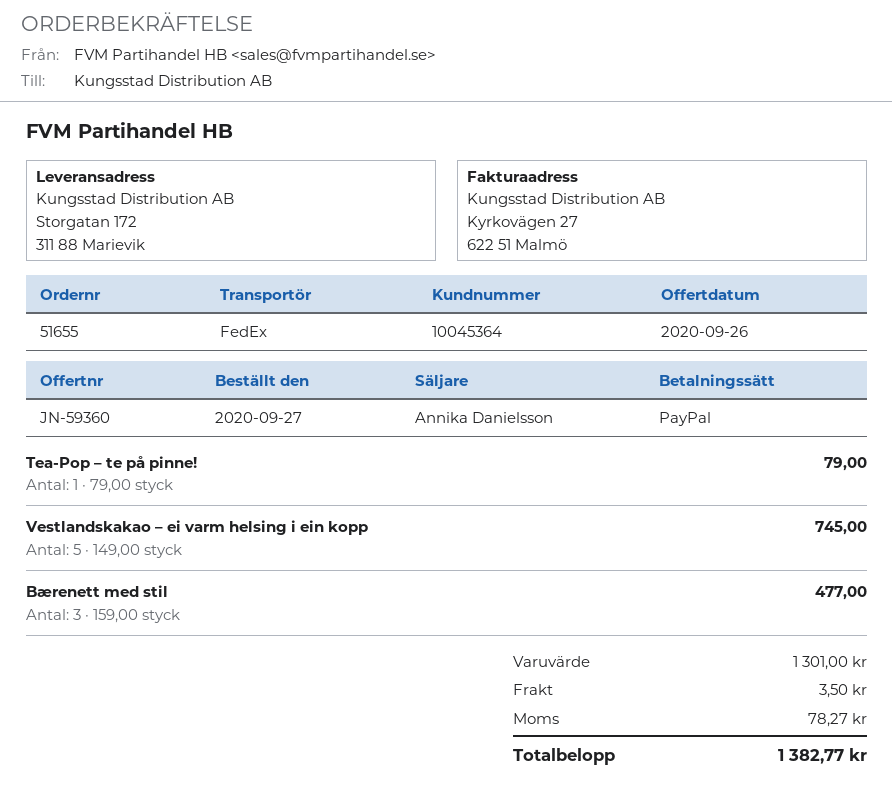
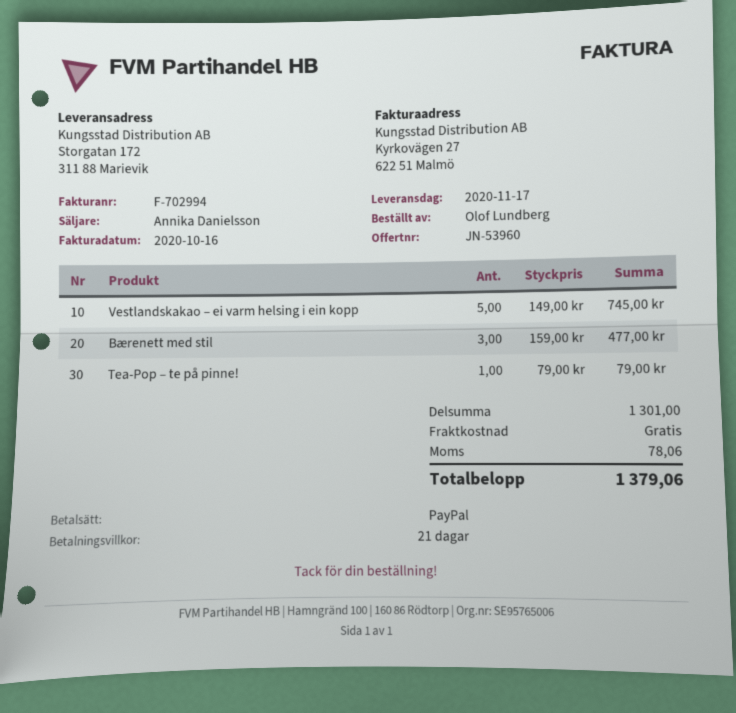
quote number: JN-59360 -> JN-53960
shipping: 3.50 -> 0.00
tax: 78.27 -> 78.06
total: 1382.77 -> 1379.06

